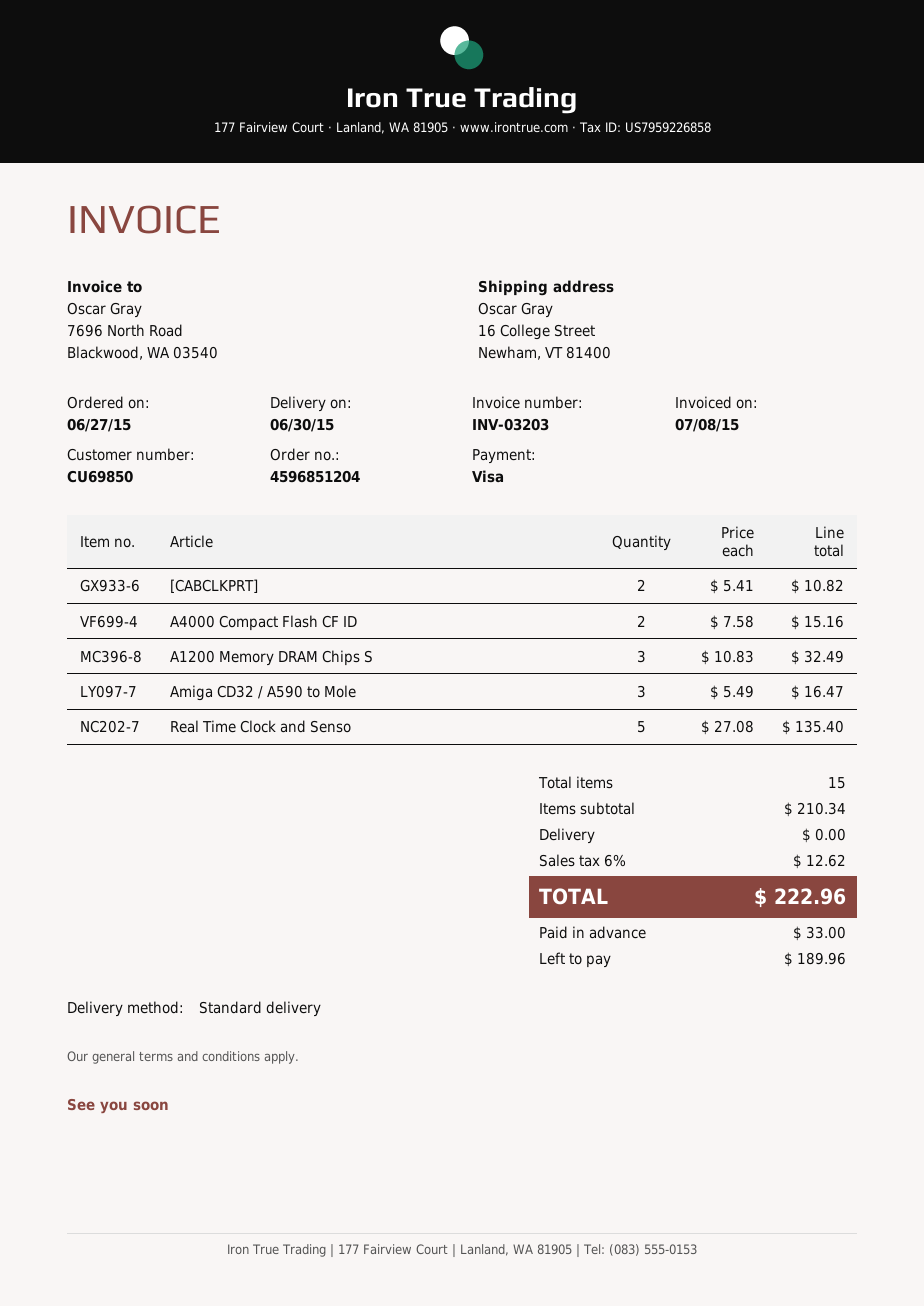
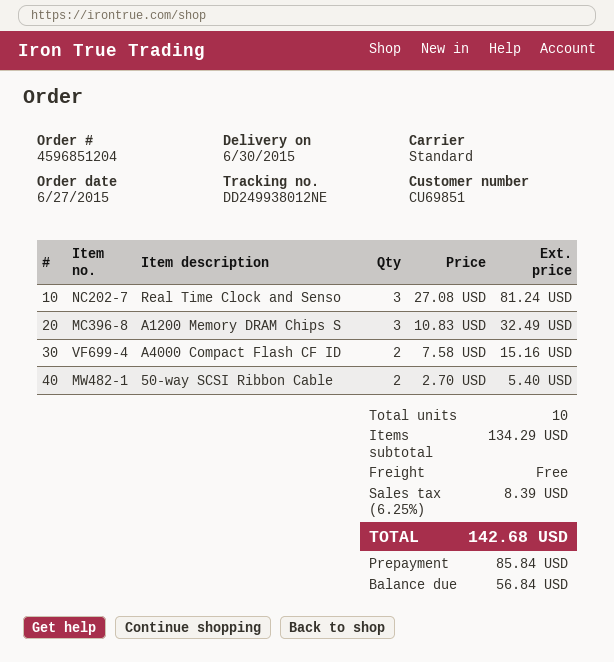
customer number: CU69850 -> CU69851
[CABCLKPRT]: 2 x 5.41 = 10.82 -> none
Amiga CD32 / A590 to Mole: 3 x 5.49 = 16.47 -> none
Real Time Clock and Senso: 5 x 27.08 = 135.40 -> 3 x 27.08 = 81.24
50-way SCSI Ribbon Cable: none -> 2 x 2.70 = 5.40
total quantity: 15 -> 10
subtotal: 210.34 -> 134.29
tax: 6% = 12.62 -> 6.25% = 8.39
total: 222.96 -> 142.68
deposit: 33.00 -> 85.84
balance: 189.96 -> 56.84

